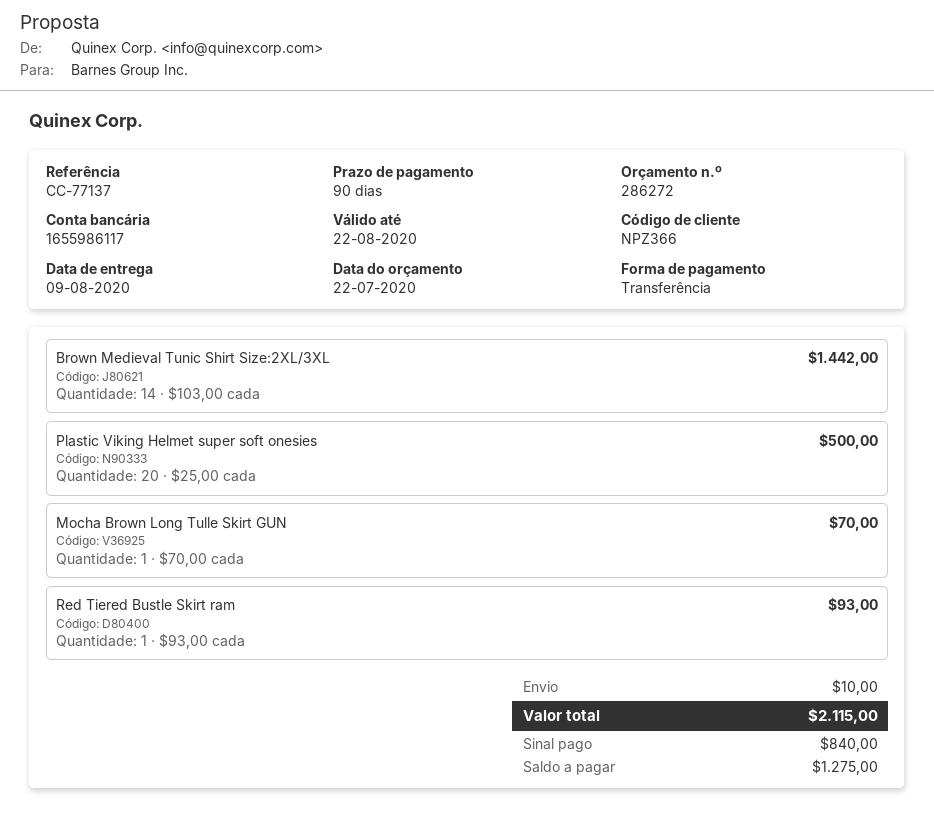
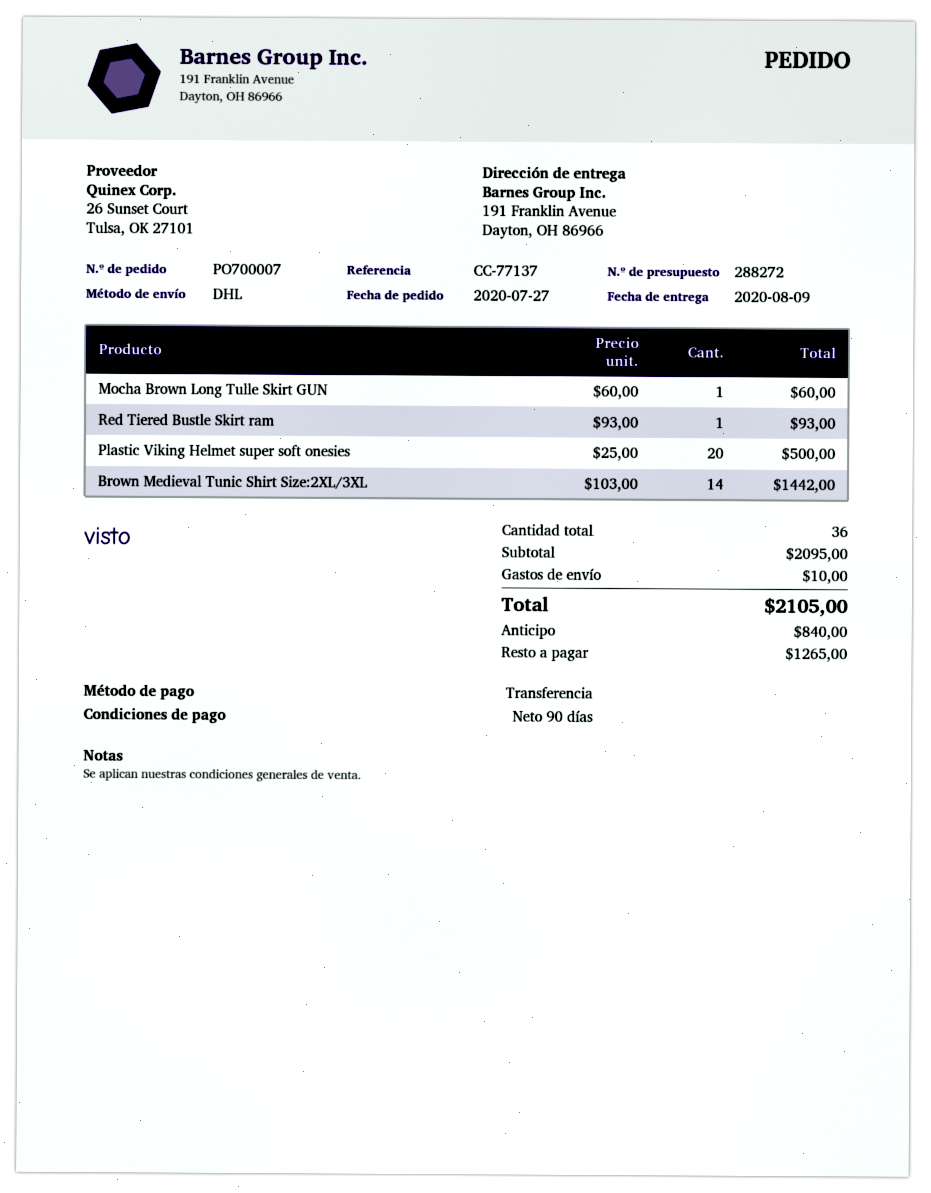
quote number: 286272 -> 288272
Mocha Brown Long Tulle Skirt GUN: 1 x 70.00 = 70.00 -> 1 x 60.00 = 60.00
total: 2115.00 -> 2105.00
balance: 1275.00 -> 1265.00

